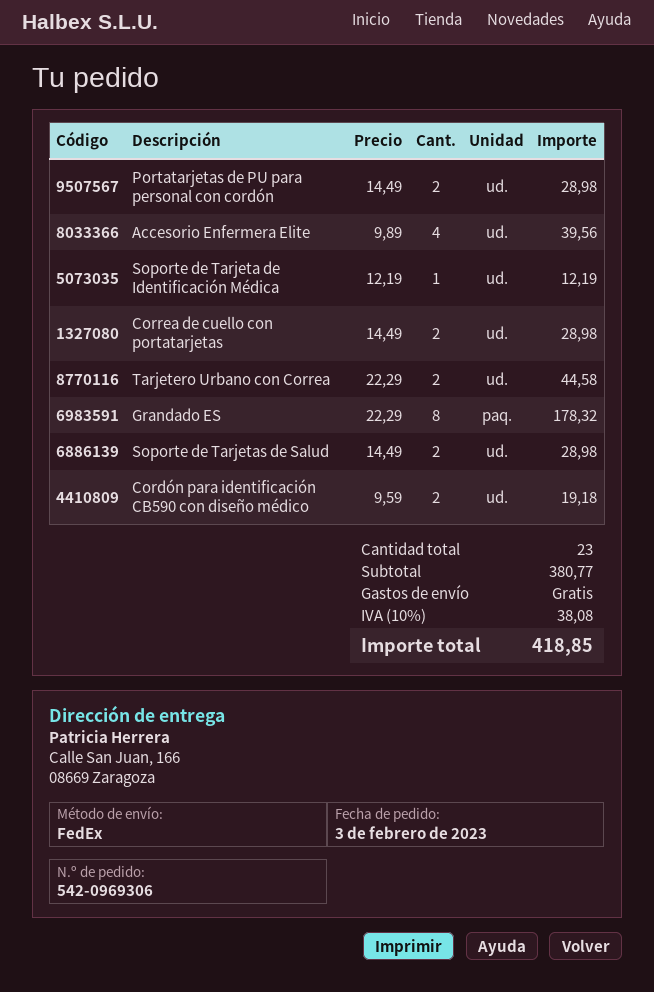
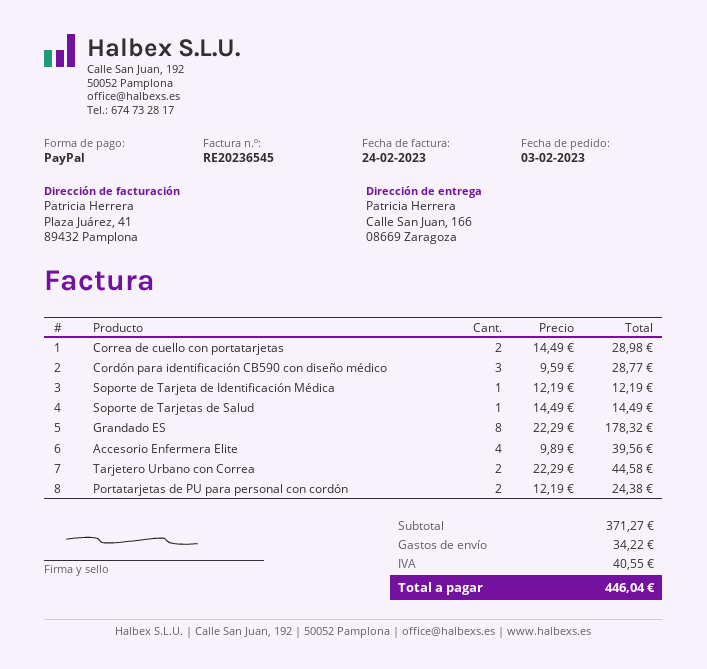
Portatarjetas de PU para personal con cordón: 2 x 14.49 = 28.98 -> 2 x 12.19 = 24.38
Soporte de Tarjetas de Salud: 2 x 14.49 = 28.98 -> 1 x 14.49 = 14.49
Cordón para identificación CB590 con diseño médico: 2 x 9.59 = 19.18 -> 3 x 9.59 = 28.77
subtotal: 380.77 -> 371.27
shipping: 0.00 -> 34.22
tax: 38.08 -> 40.55
total: 418.85 -> 446.04

